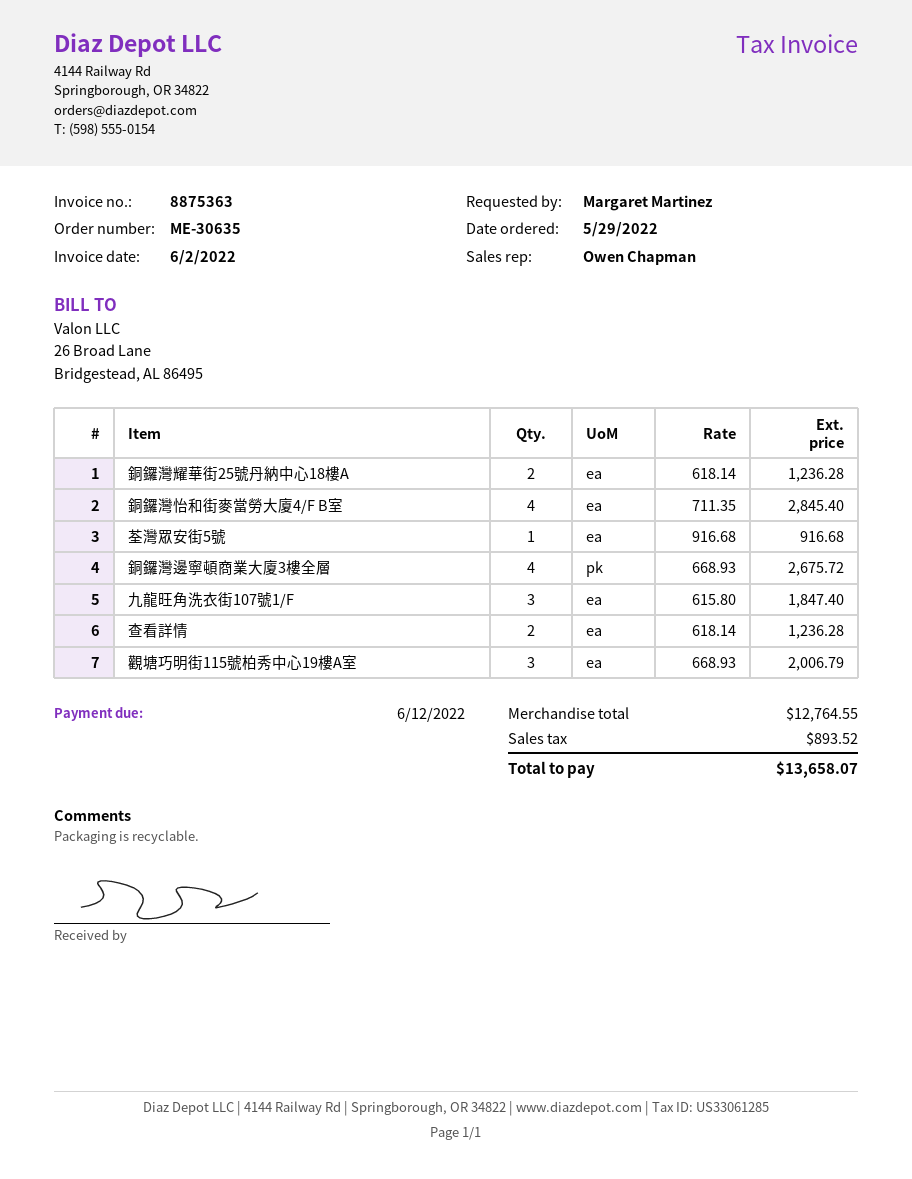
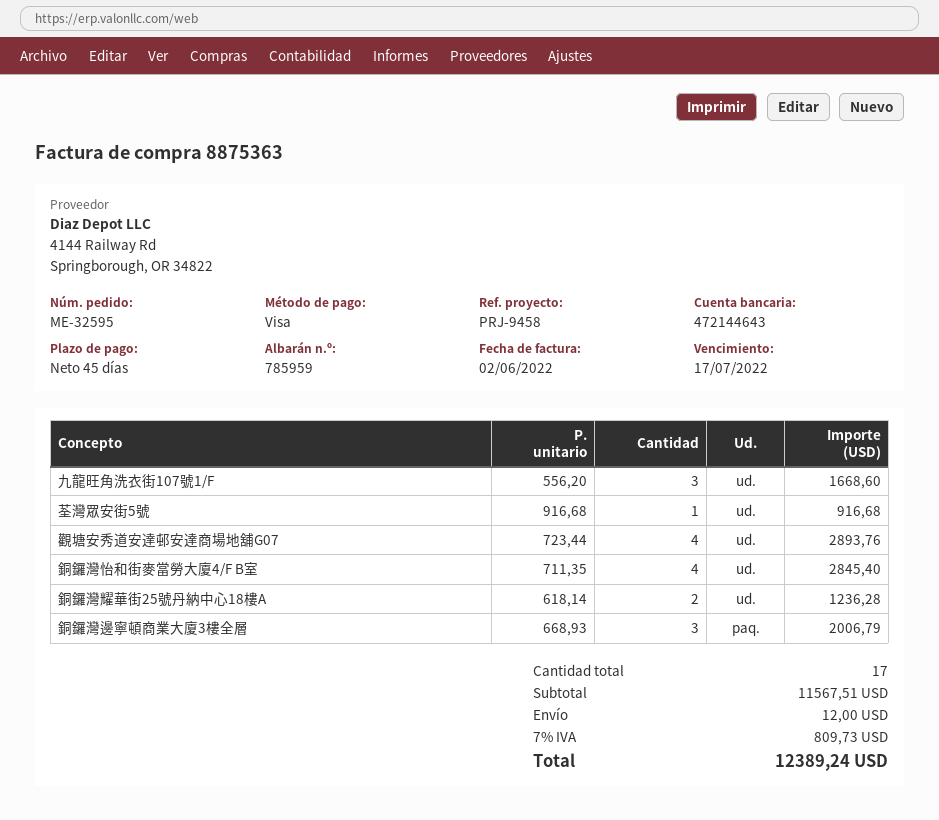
order number: ME-30635 -> ME-32595
due date: 2022-06-12 -> 2022-07-17
銅鑼灣邊寧頓商業大廈3樓全層: 4 x 668.93 = 2675.72 -> 3 x 668.93 = 2006.79
九龍旺角洗衣街107號1/F: 3 x 615.80 = 1847.40 -> 3 x 556.20 = 1668.60
查看詳情: 2 x 618.14 = 1236.28 -> none
觀塘巧明街115號柏秀中心19樓A室: 3 x 668.93 = 2006.79 -> none
觀塘安秀道安達邨安達商場地舖G07: none -> 4 x 723.44 = 2893.76
subtotal: 12764.55 -> 11567.51
shipping: none -> 12.00
tax: 893.52 -> 809.73
total: 13658.07 -> 12389.24

